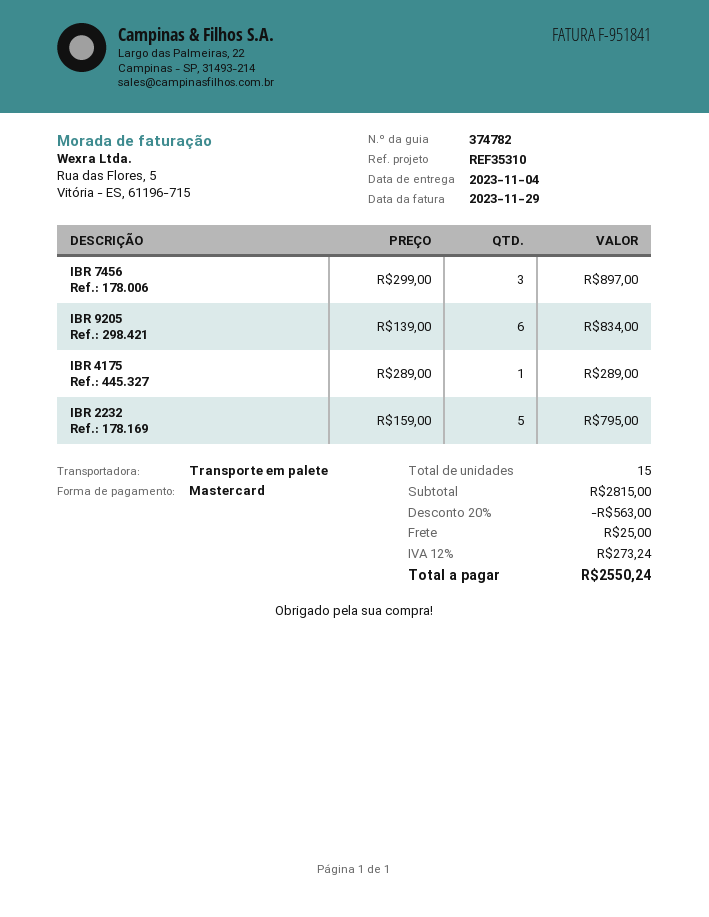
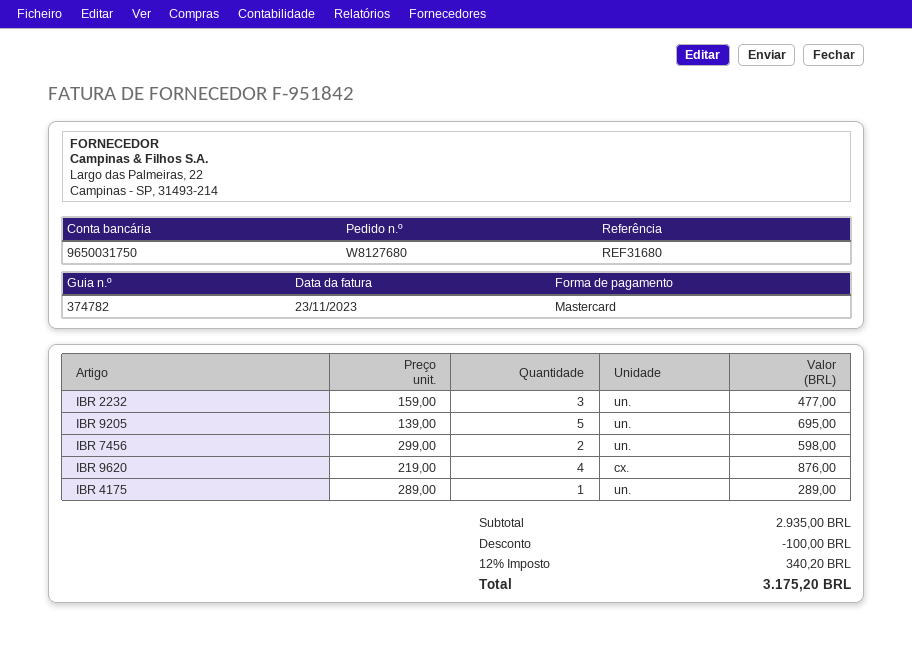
invoice number: F-951841 -> F-951842
invoice date: 2023-11-29 -> 2023-11-23
reference: REF35310 -> REF31680
IBR 7456: 3 x 299.00 = 897.00 -> 2 x 299.00 = 598.00
IBR 9205: 6 x 139.00 = 834.00 -> 5 x 139.00 = 695.00
IBR 2232: 5 x 159.00 = 795.00 -> 3 x 159.00 = 477.00
IBR 9620: none -> 4 x 219.00 = 876.00
subtotal: 2815.00 -> 2935.00
discount: 563.00 -> 100.00
shipping: 25.00 -> none
tax: 12% = 273.24 -> 12% = 340.20
total: 2550.24 -> 3175.20

